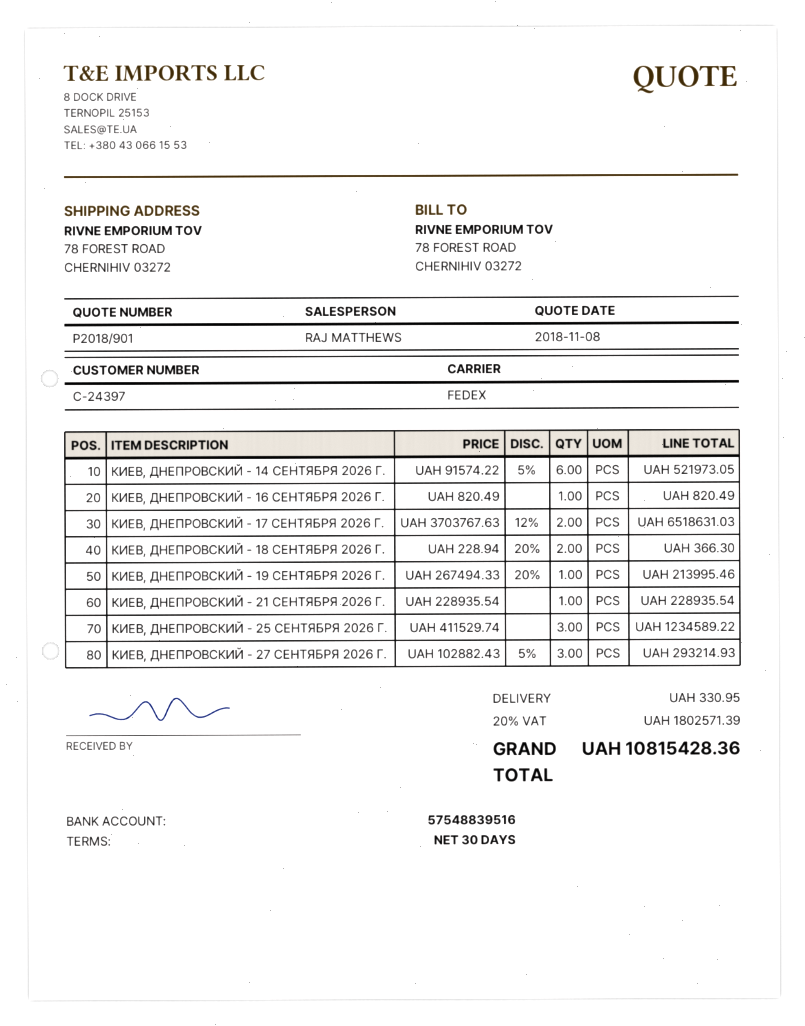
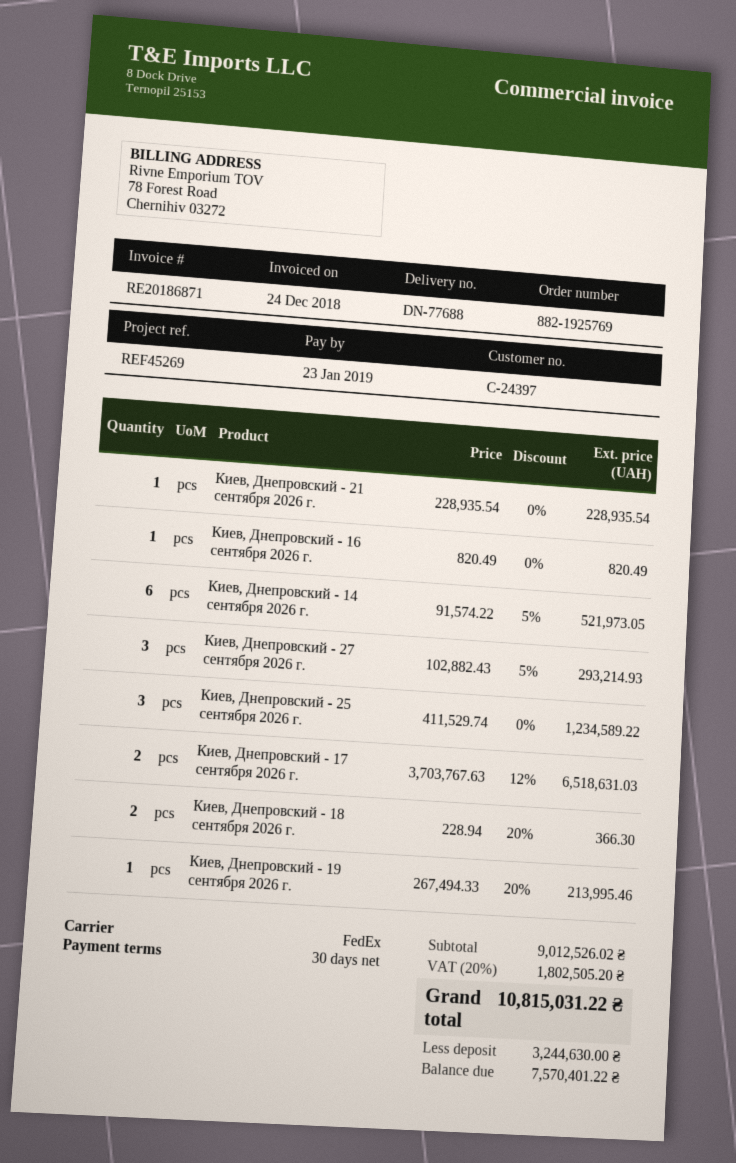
shipping: 330.95 -> none
tax: 20% = 1802571.39 -> 20% = 1802505.20
total: 10815428.36 -> 10815031.22

